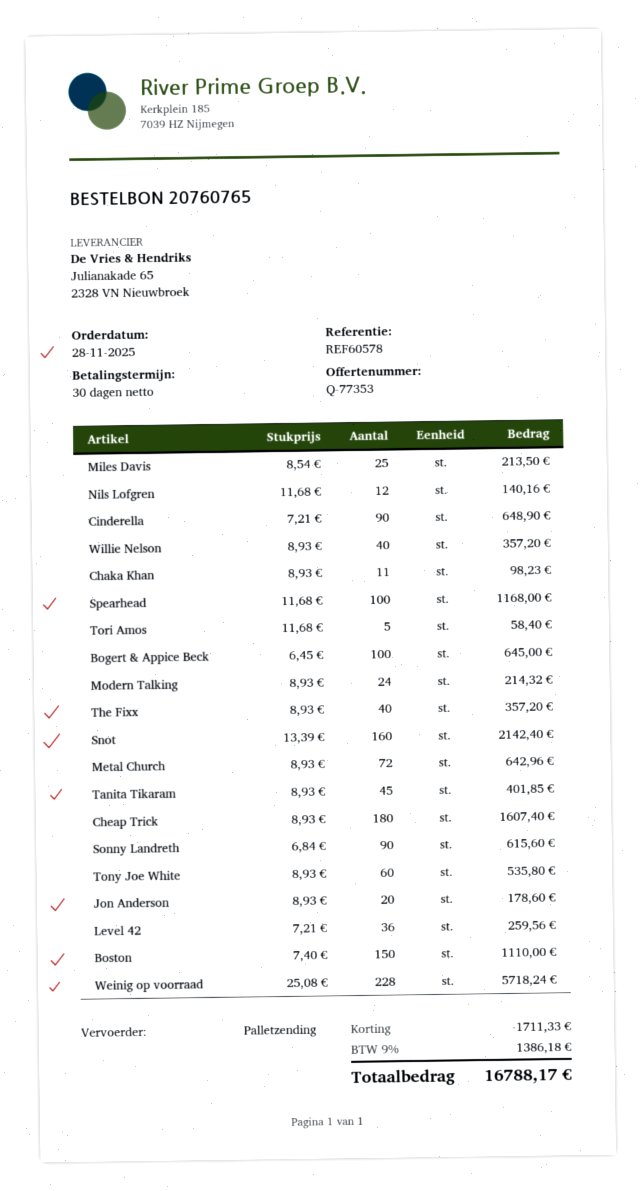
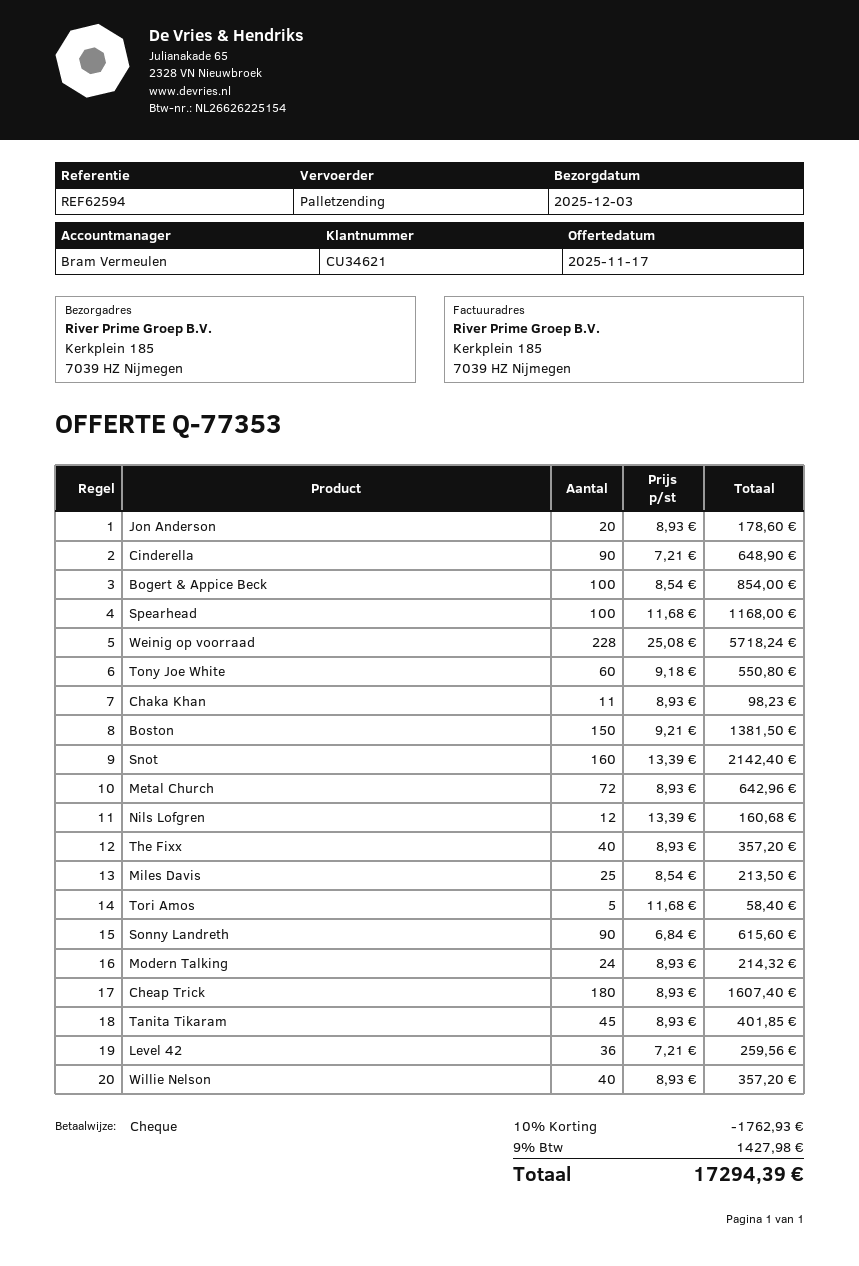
reference: REF60578 -> REF62594
Nils Lofgren: 12 x 11.68 = 140.16 -> 12 x 13.39 = 160.68
Bogert & Appice Beck: 100 x 6.45 = 645.00 -> 100 x 8.54 = 854.00
Tony Joe White: 60 x 8.93 = 535.80 -> 60 x 9.18 = 550.80
Boston: 150 x 7.40 = 1110.00 -> 150 x 9.21 = 1381.50
discount: 1711.33 -> 1762.93
tax: 9% = 1386.18 -> 9% = 1427.98
total: 16788.17 -> 17294.39

